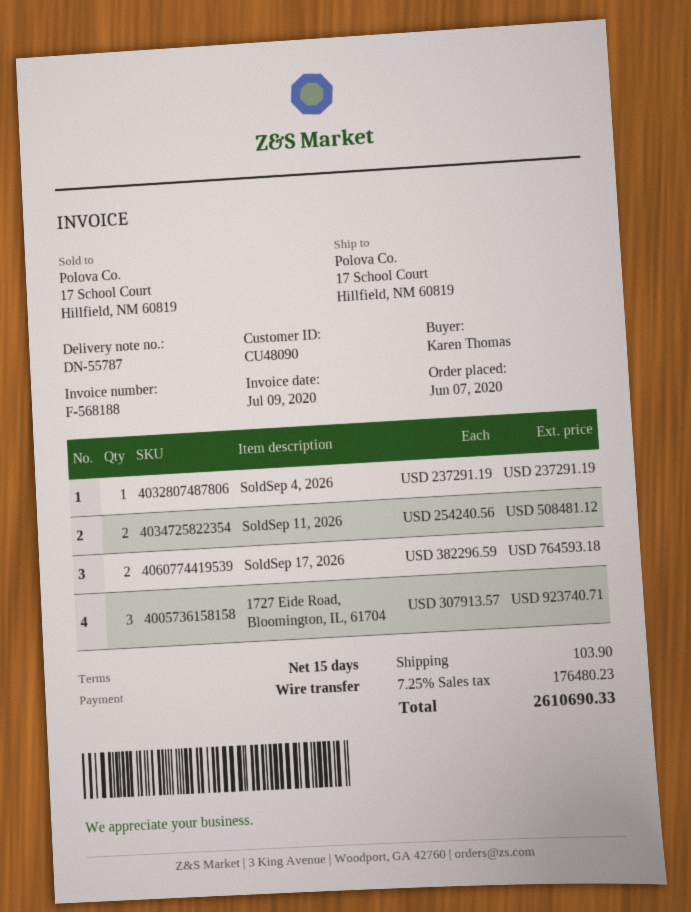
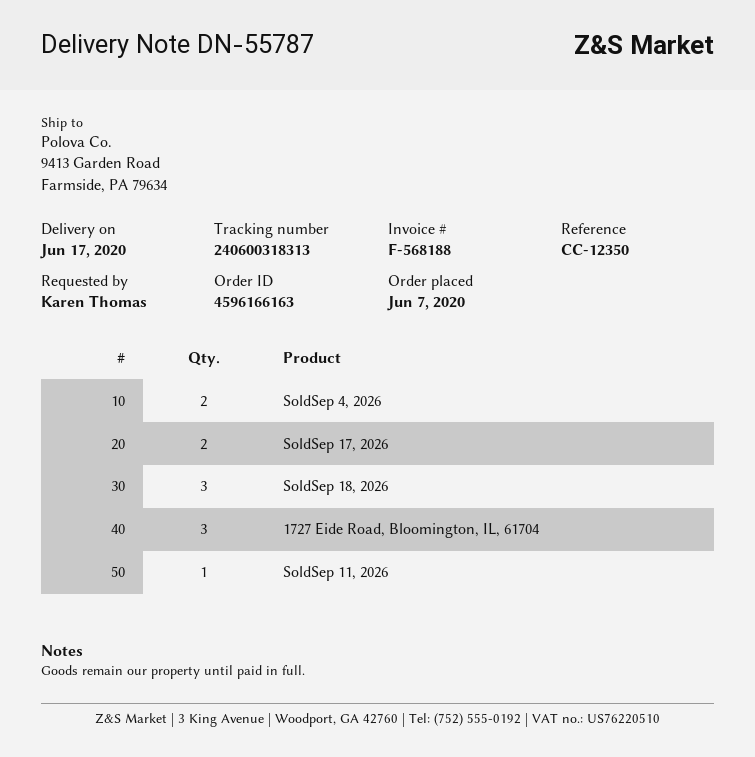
ship to: 17 School Court, Hillfield, NM 60819 -> 9413 Garden Road, Farmside, PA 79634
SoldSep 4, 2026: 1 -> 2
SoldSep 11, 2026: 2 -> 1
SoldSep 18, 2026: none -> 3

